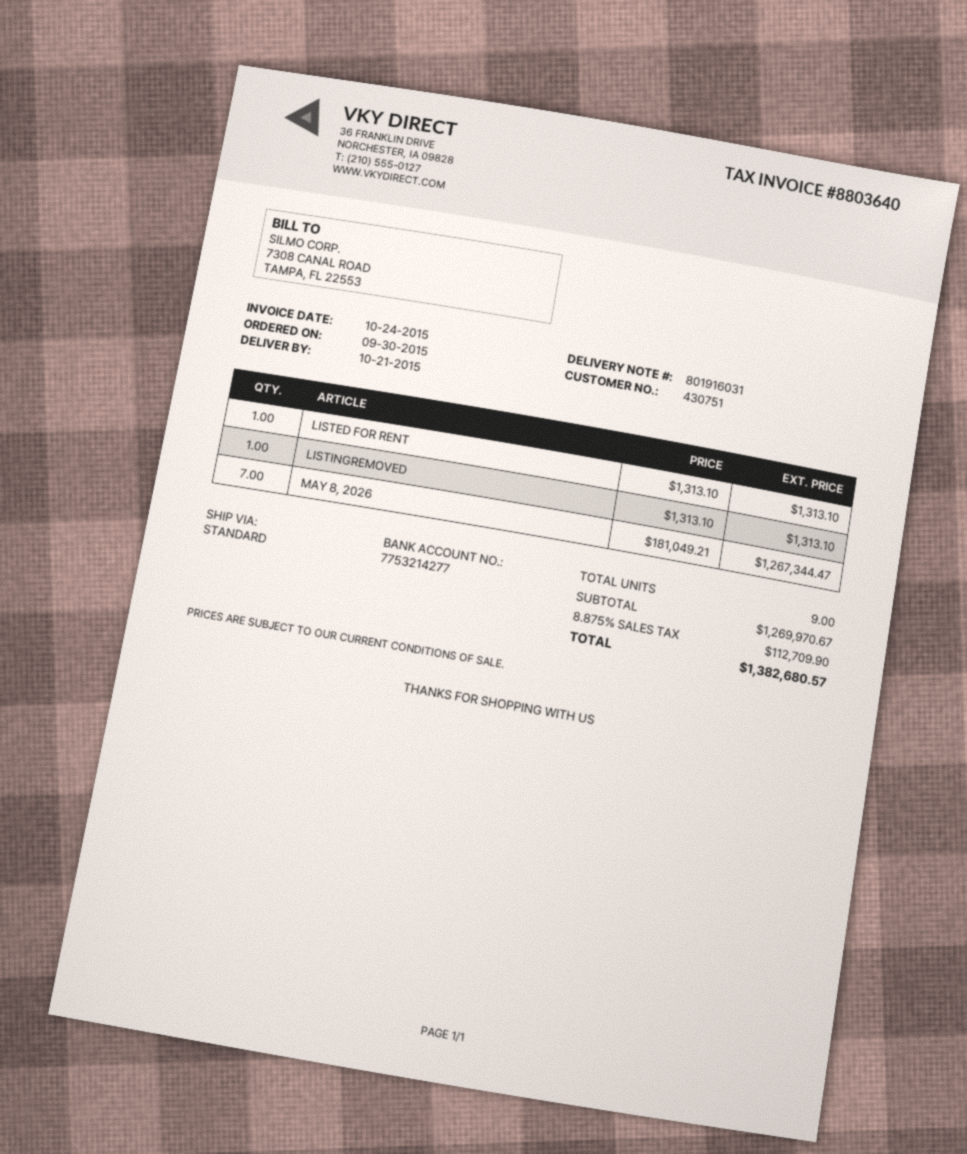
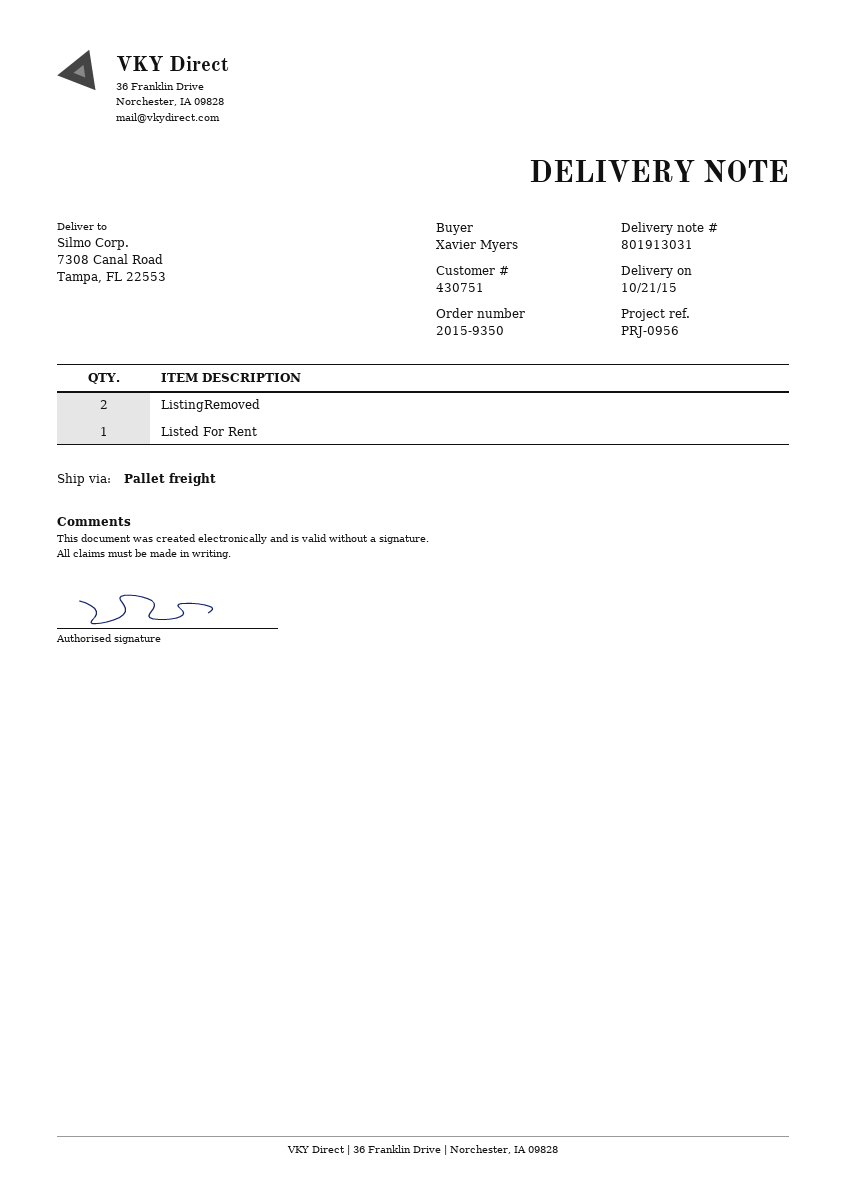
delivery note number: 801916031 -> 801913031
shipping method: standard -> pallet freight
LISTINGREMOVED: 1 -> 2
MAY 8, 2026: 7 -> none

